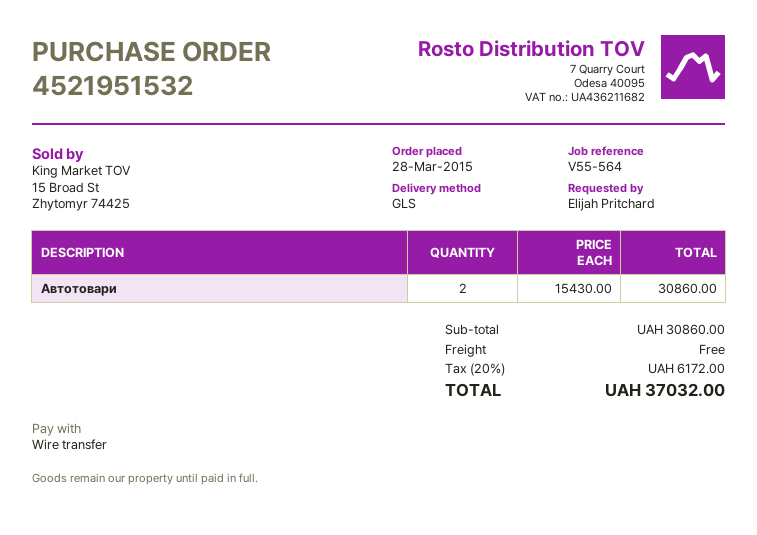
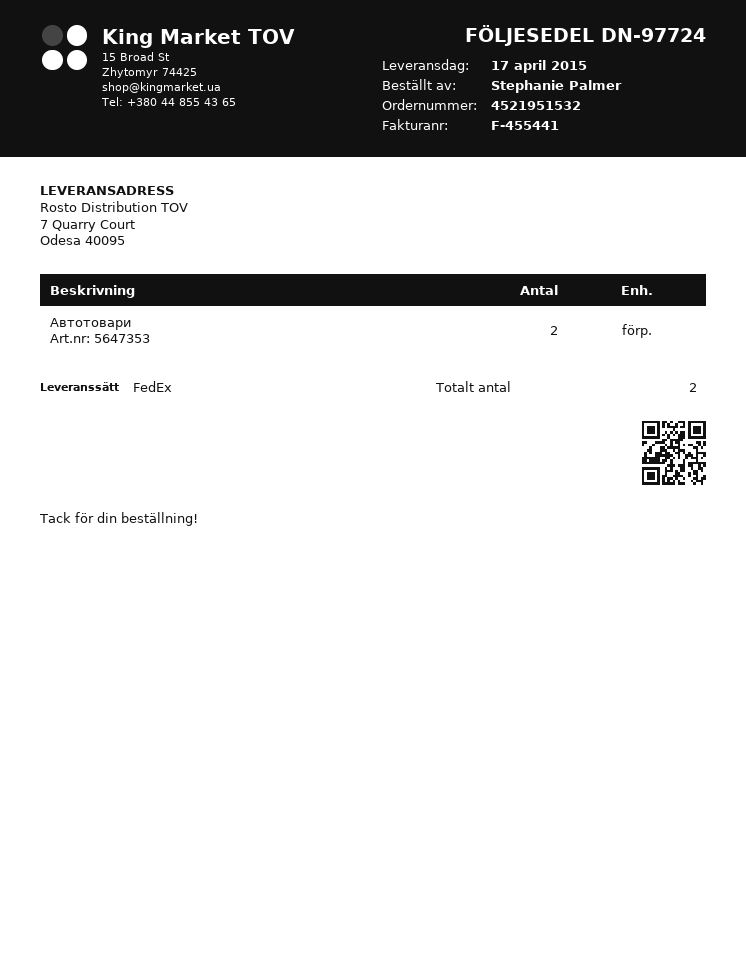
ordered by: Elijah Pritchard -> Stephanie Palmer
shipping method: GLS -> FedEx

